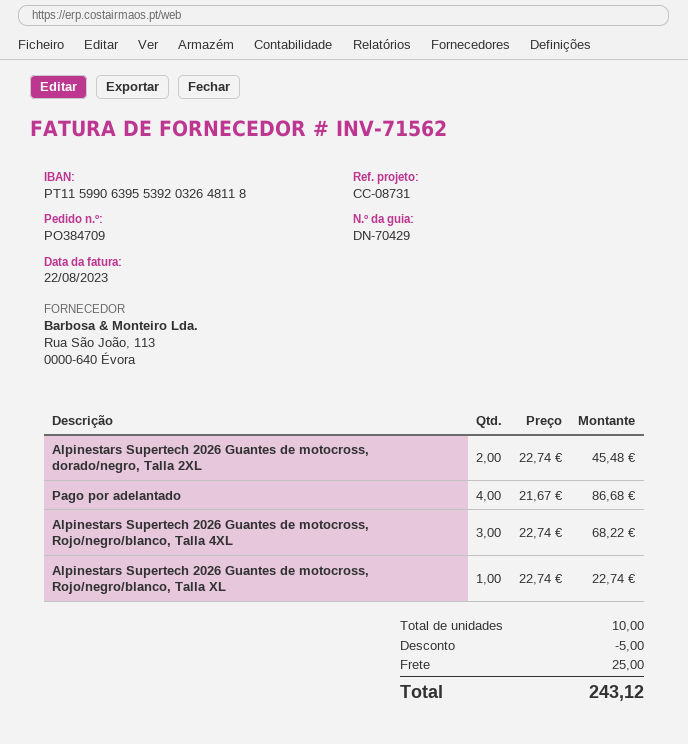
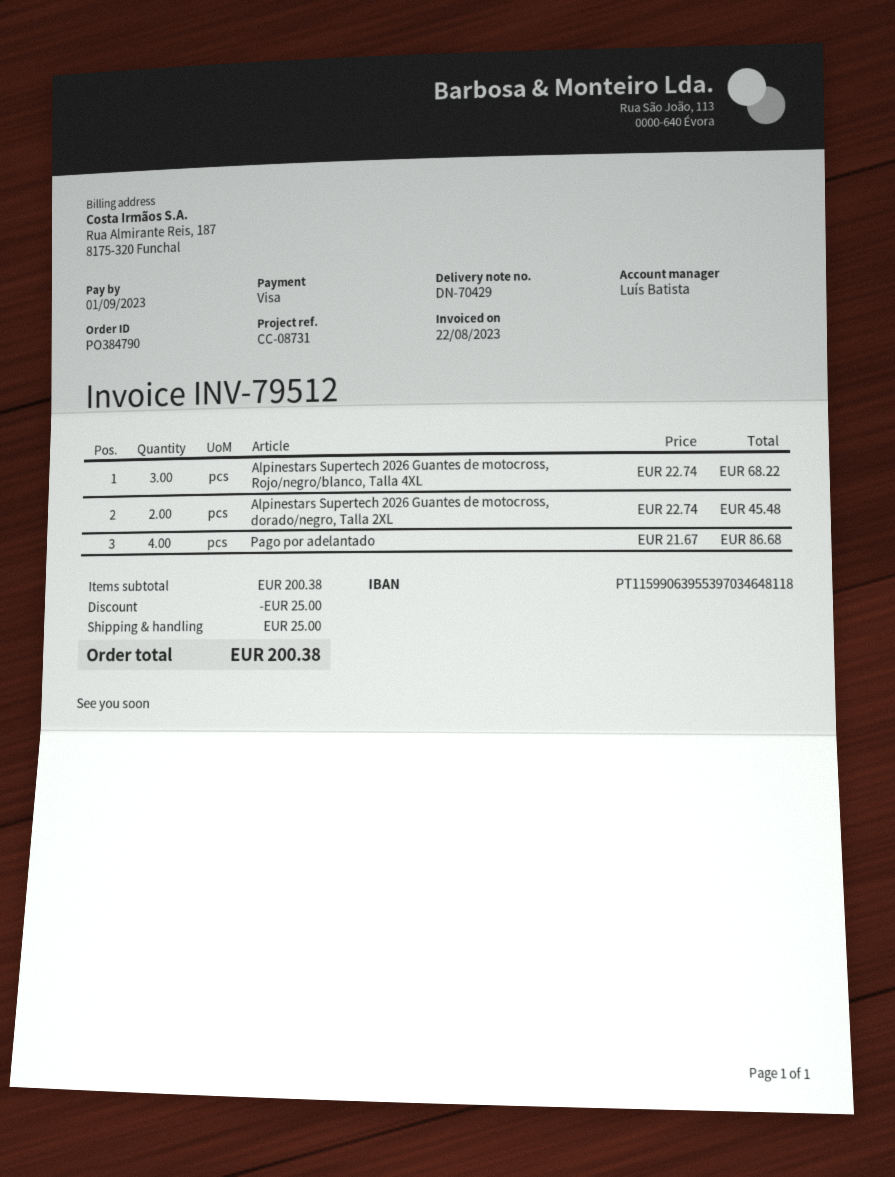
order number: PO384709 -> PO384790
invoice number: INV-71562 -> INV-79512
bank account: PT11599063955392032648118 -> PT11599063955397034648118
Alpinestars Supertech 2026 Guantes de motocross, Rojo/negro/blanco, Talla XL: 1 x 22.74 = 22.74 -> none
discount: 5.00 -> 25.00
total: 243.12 -> 200.38

